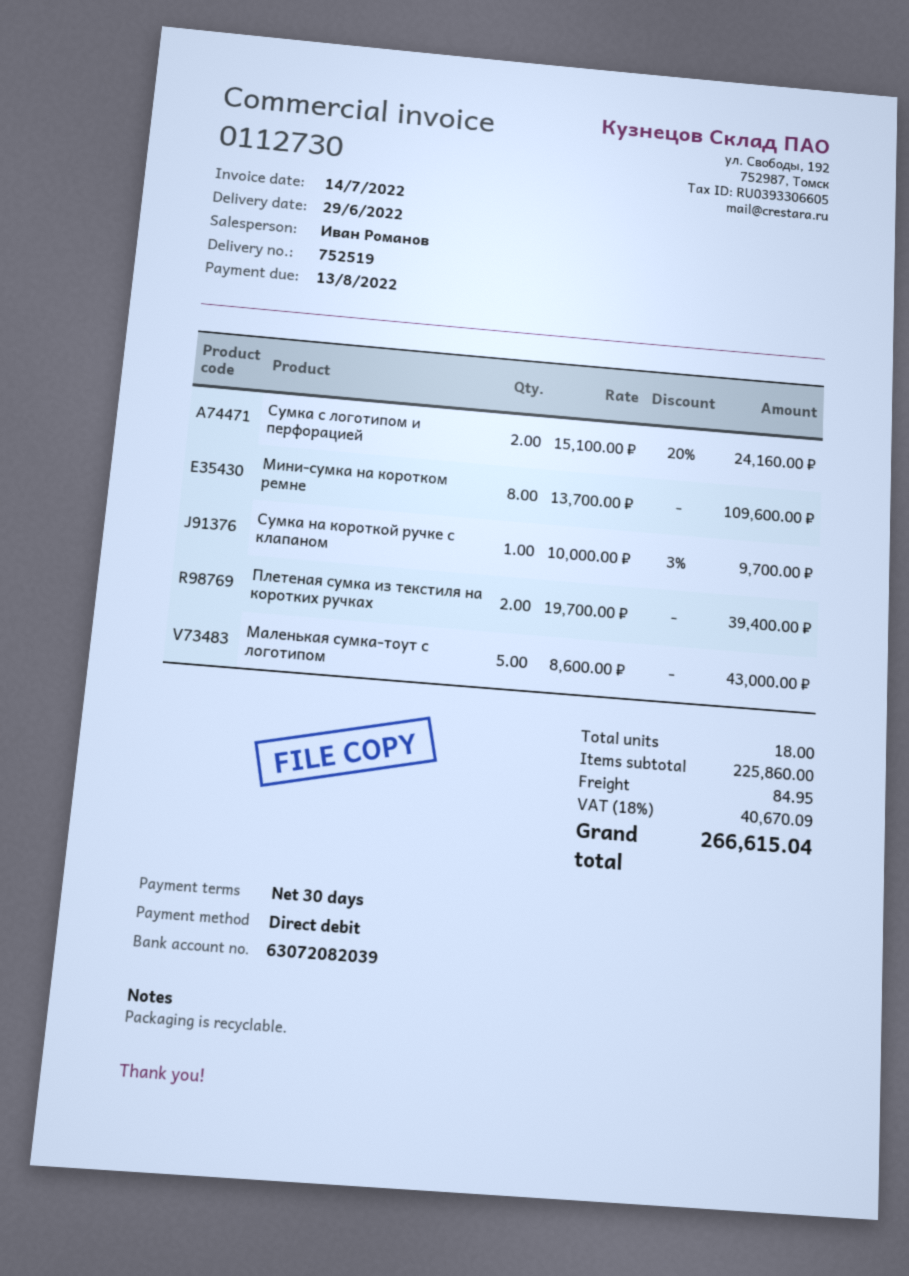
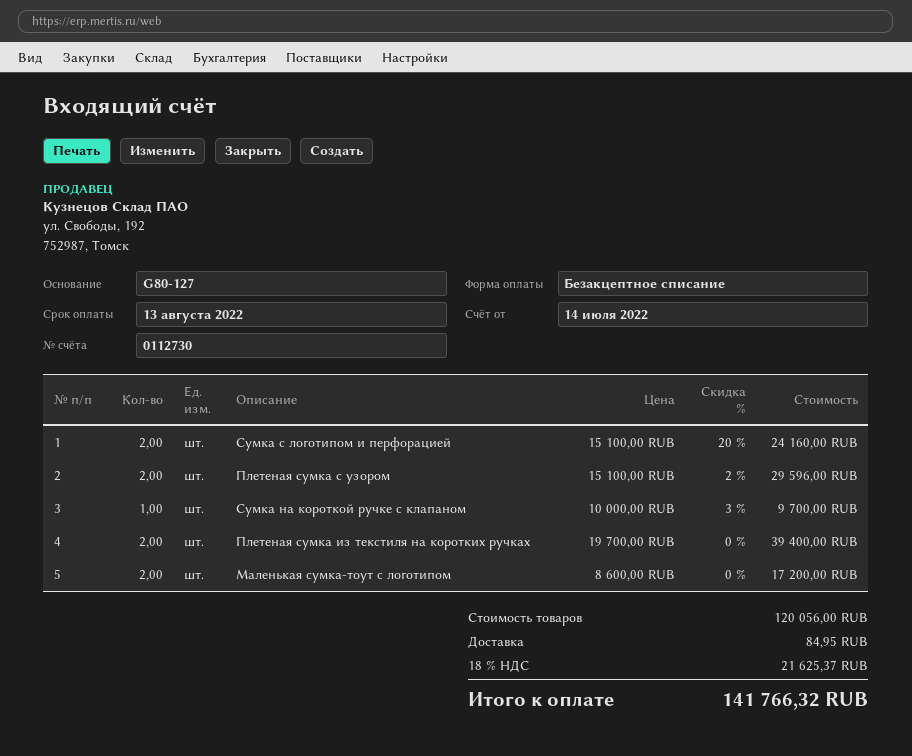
Мини-сумка на коротком ремне: 8 x 13700.00 = 109600.00 -> none
Маленькая сумка-тоут с логотипом: 5 x 8600.00 = 43000.00 -> 2 x 8600.00 = 17200.00
Плетеная сумка с узором: none -> 2 x 15100.00 - 2% = 29596.00
subtotal: 225860.00 -> 120056.00
tax: 18% = 40670.09 -> 18% = 21625.37
total: 266615.04 -> 141766.32

